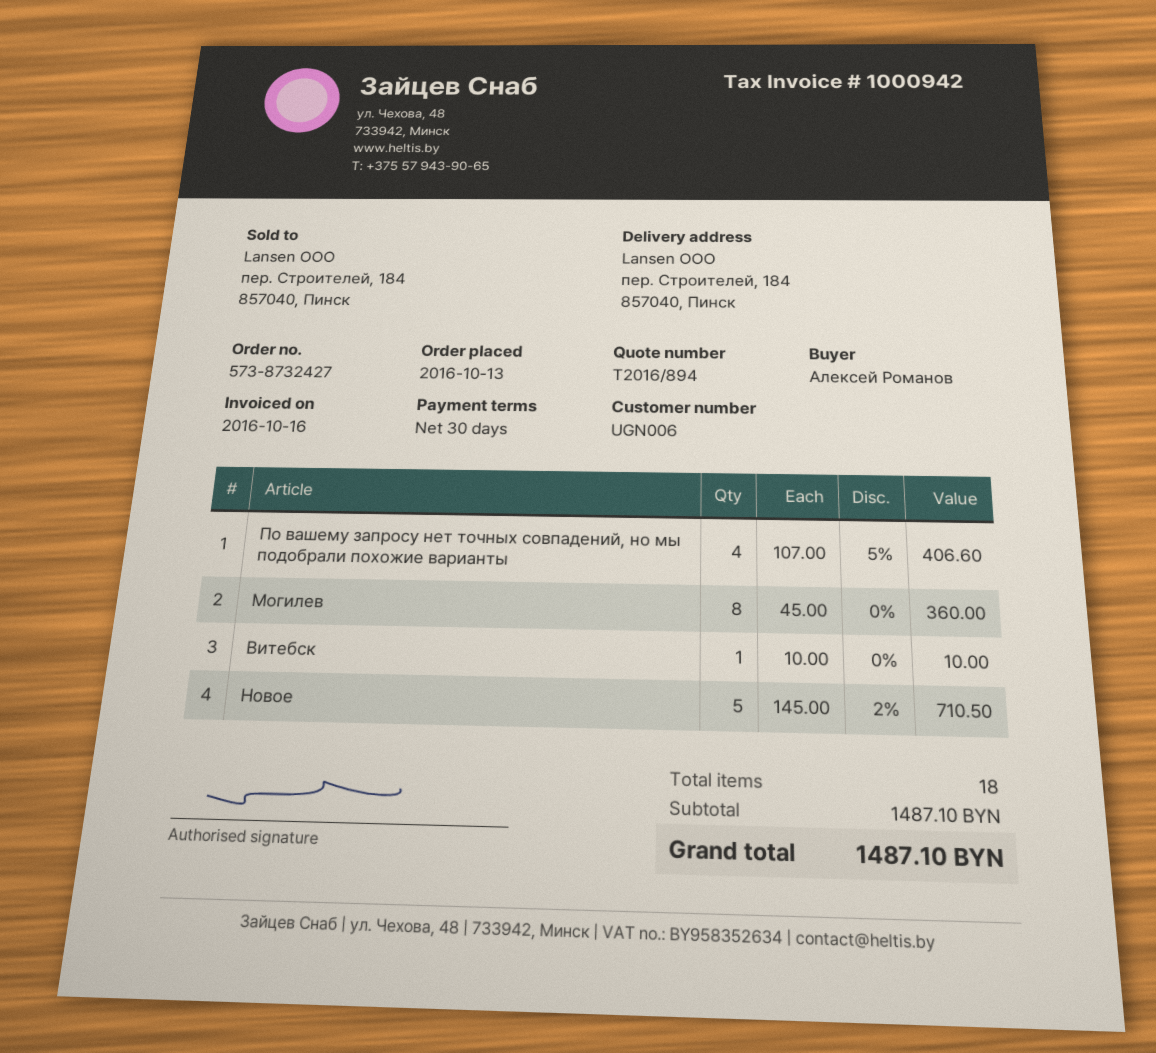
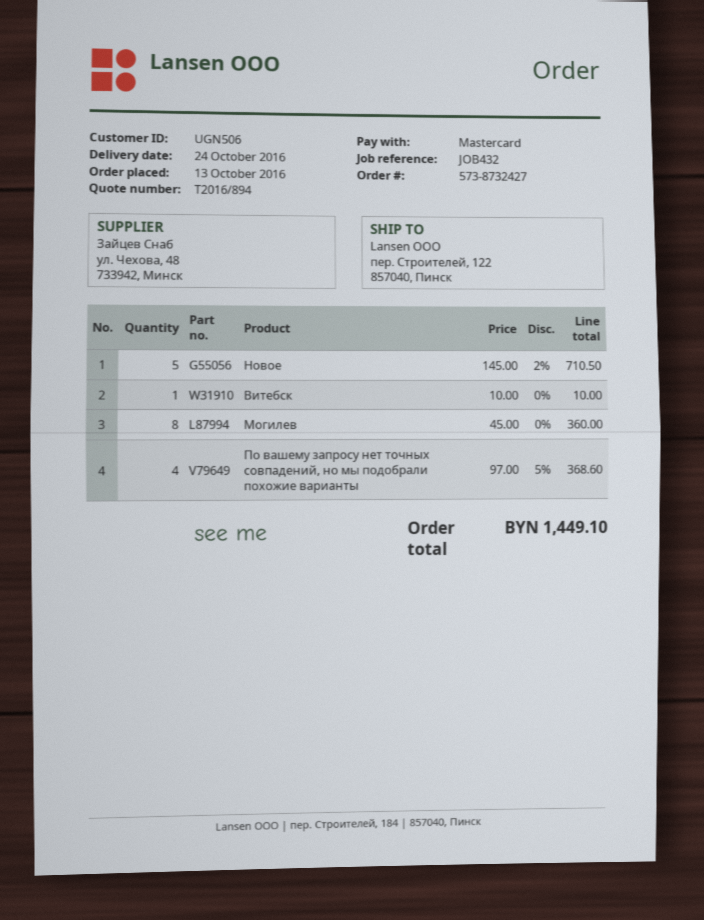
customer number: UGN006 -> UGN506
ship to: пер. Строителей, 184, 857040, Пинск -> пер. Строителей, 122, 857040, Пинск
По вашему запросу нет точных совпадений, но мы подобрали похожие варианты: 4 x 107.00 - 5% = 406.60 -> 4 x 97.00 - 5% = 368.60
total: 1487.10 -> 1449.10

